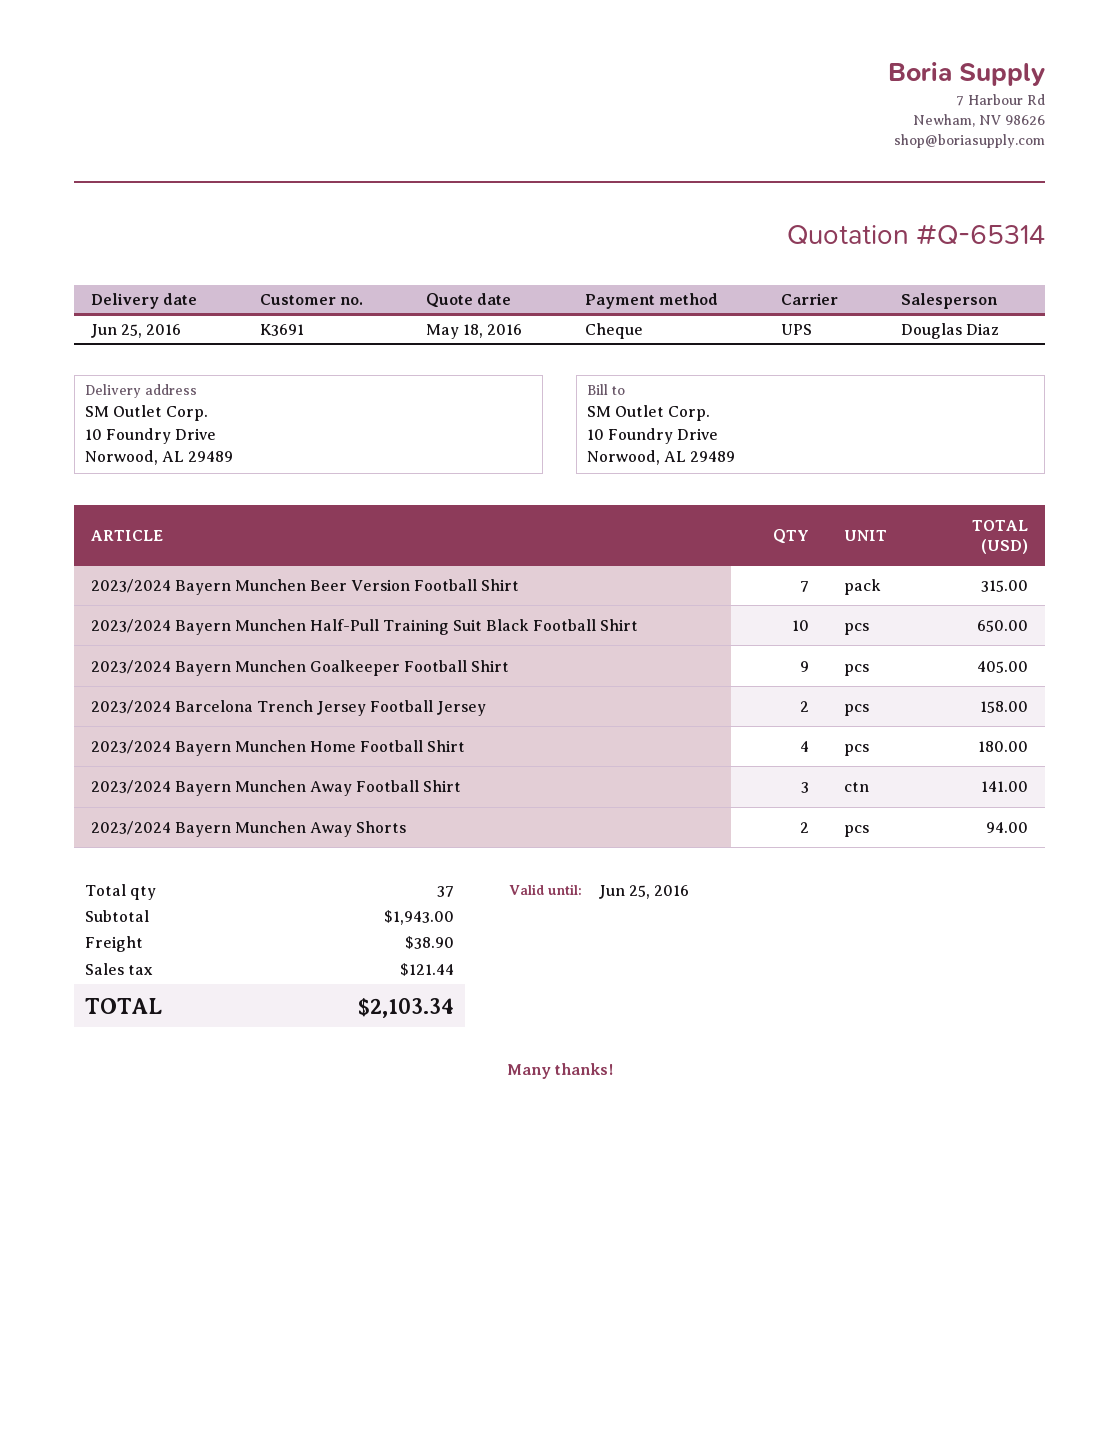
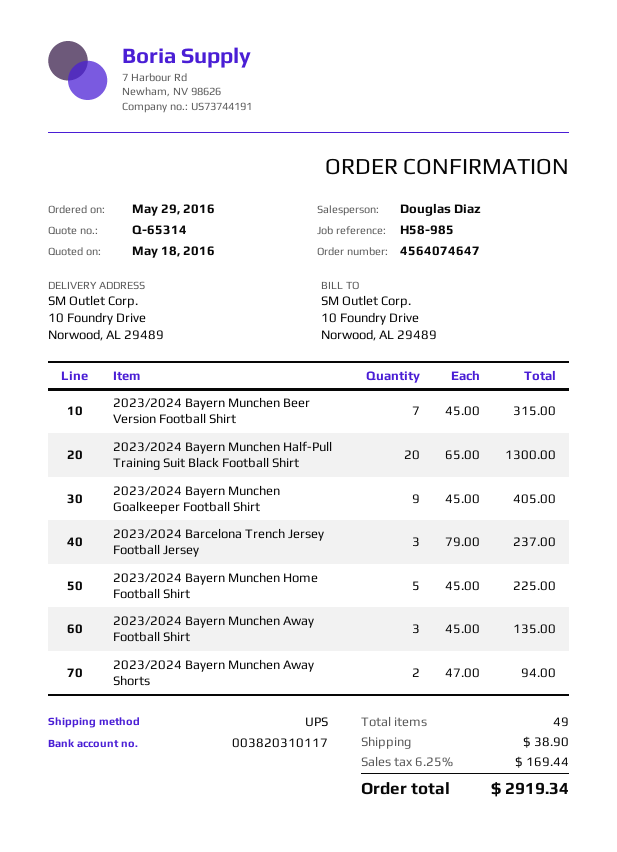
2023/2024 Bayern Munchen Half-Pull Training Suit Black Football Shirt: 10 for 650.00 -> 20 for 1300.00
2023/2024 Barcelona Trench Jersey Football Jersey: 2 for 158.00 -> 3 for 237.00
2023/2024 Bayern Munchen Home Football Shirt: 4 for 180.00 -> 5 for 225.00
2023/2024 Bayern Munchen Away Football Shirt: 3 for 141.00 -> 3 for 135.00
total quantity: 37 -> 49
tax: 121.44 -> 169.44
total: 2103.34 -> 2919.34

